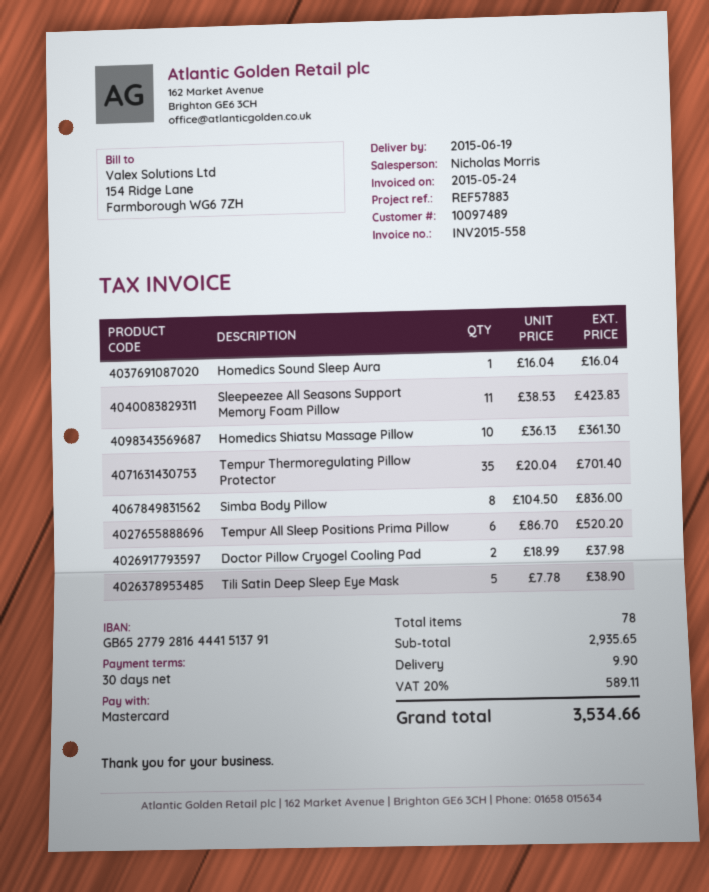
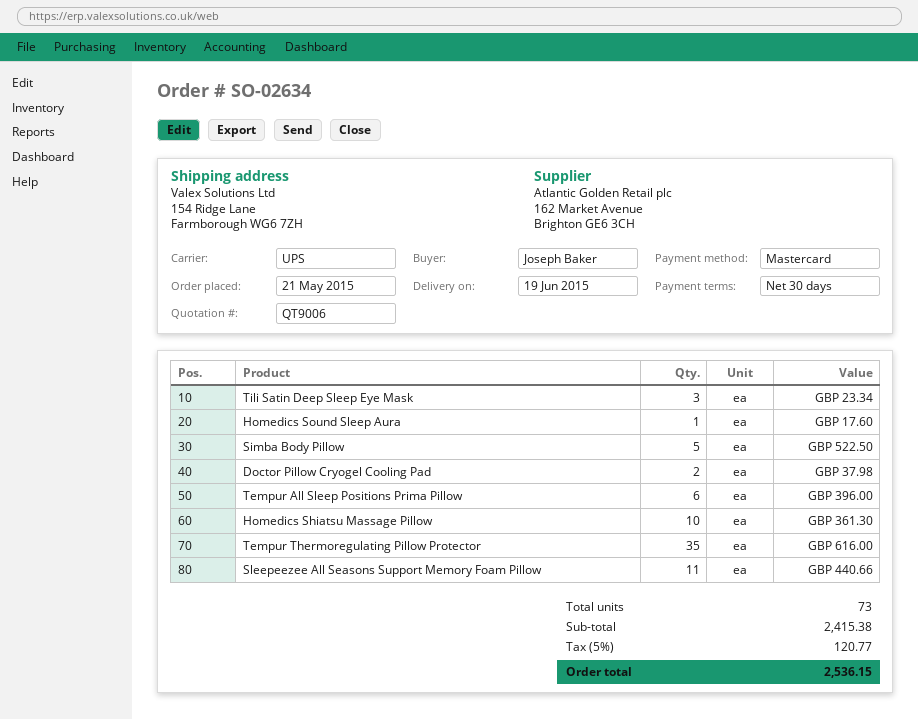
Homedics Sound Sleep Aura: 1 for 16.04 -> 1 for 17.60
Sleepeezee All Seasons Support Memory Foam Pillow: 11 for 423.83 -> 11 for 440.66
Tempur Thermoregulating Pillow Protector: 35 for 701.40 -> 35 for 616.00
Simba Body Pillow: 8 for 836.00 -> 5 for 522.50
Tempur All Sleep Positions Prima Pillow: 6 for 520.20 -> 6 for 396.00
Tili Satin Deep Sleep Eye Mask: 5 for 38.90 -> 3 for 23.34
total quantity: 78 -> 73
subtotal: 2935.65 -> 2415.38
shipping: 9.90 -> none
tax: 20% = 589.11 -> 5% = 120.77
total: 3534.66 -> 2536.15

